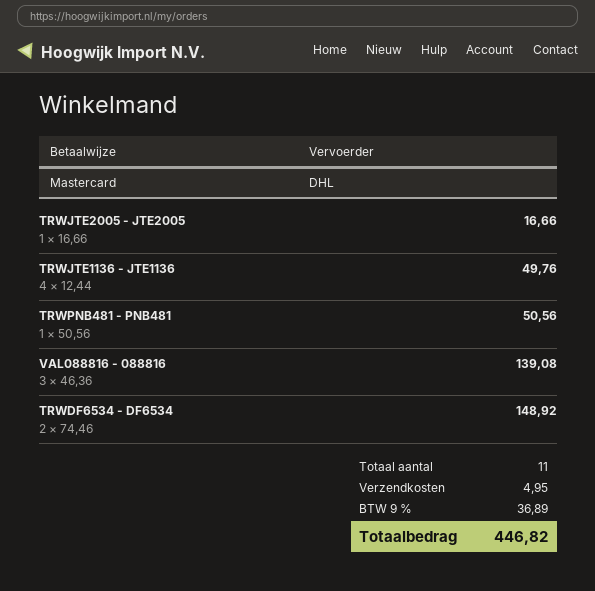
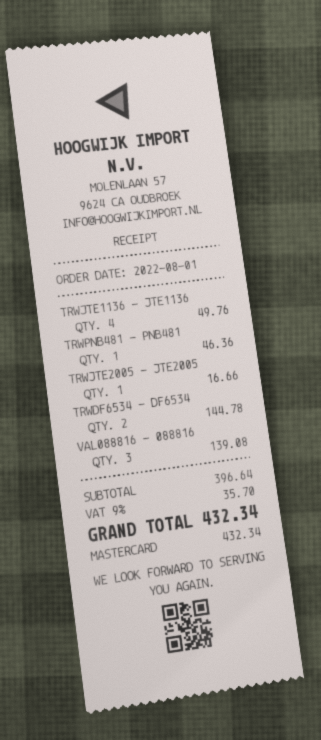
TRWPNB481 - PNB481: 1 for 50.56 -> 1 for 46.36
TRWDF6534 - DF6534: 2 for 148.92 -> 2 for 144.78
shipping: 4.95 -> none
tax: 9% = 36.89 -> 9% = 35.70
total: 446.82 -> 432.34

